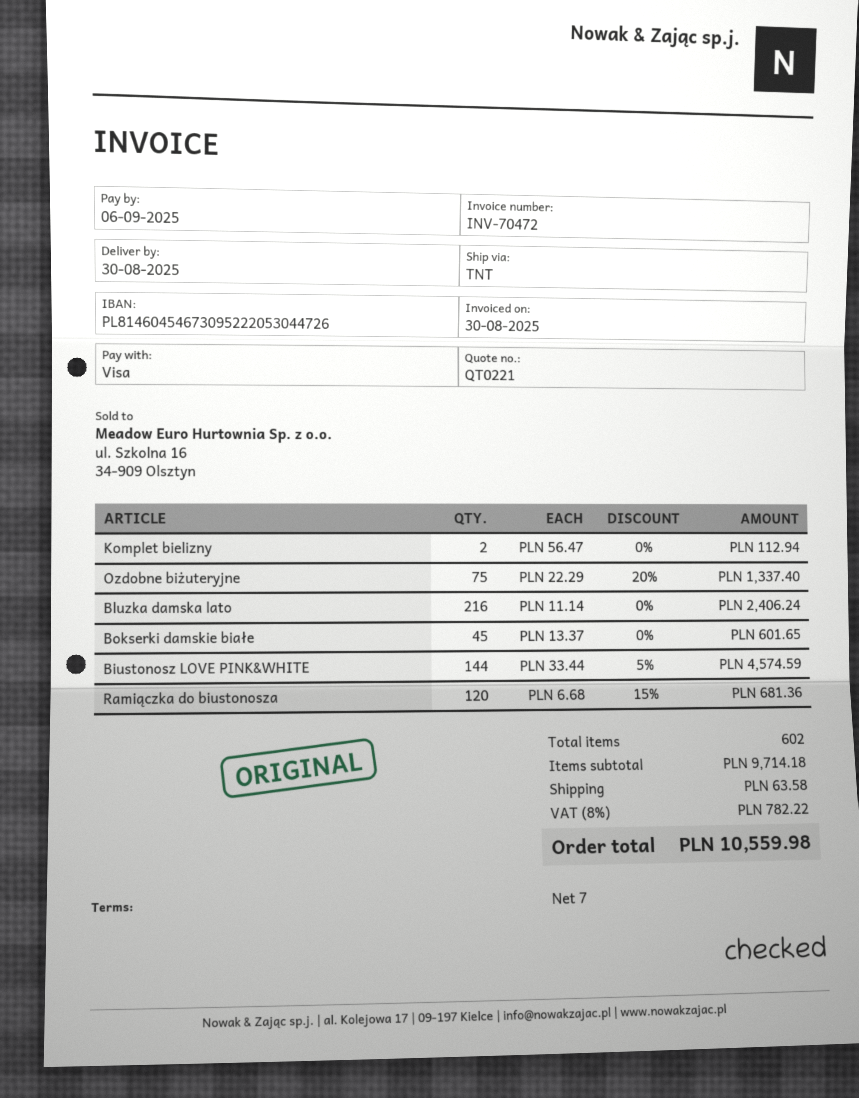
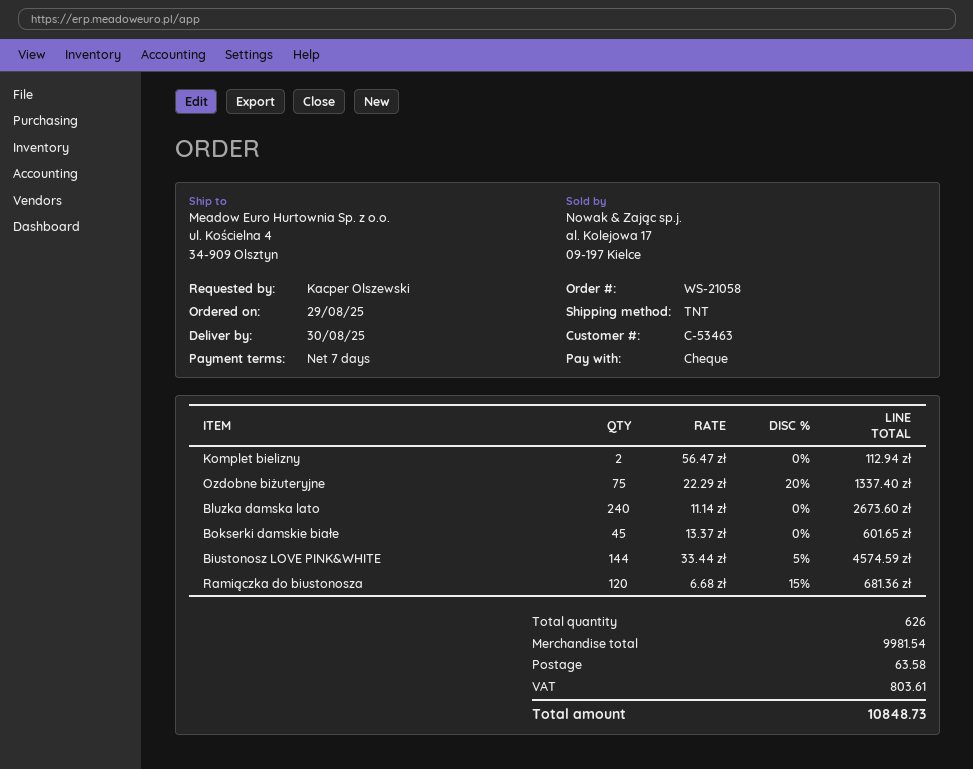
payment method: Visa -> cheque
Bluzka damska lato: 216 x 11.14 = 2406.24 -> 240 x 11.14 = 2673.60
total quantity: 602 -> 626
subtotal: 9714.18 -> 9981.54
tax: 782.22 -> 803.61
total: 10559.98 -> 10848.73

